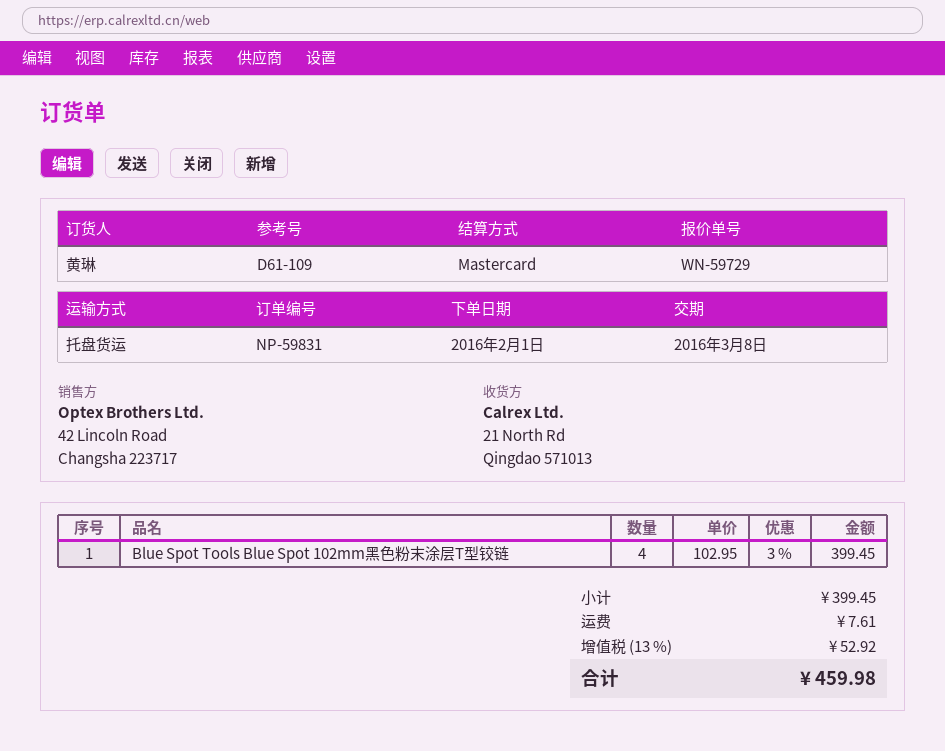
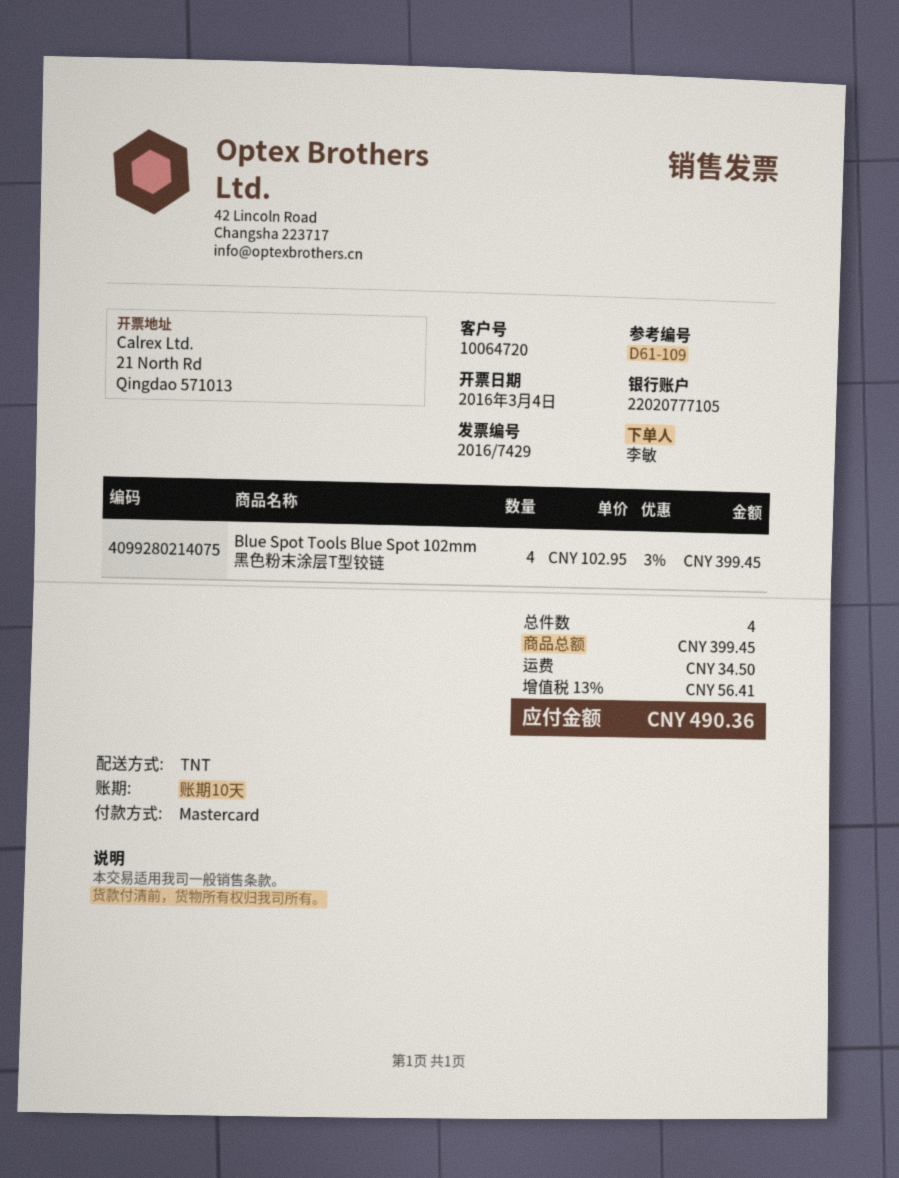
ordered by: 黄琳 -> 李敏
shipping method: pallet freight -> TNT
shipping: 7.61 -> 34.50
tax: 13% = 52.92 -> 13% = 56.41
total: 459.98 -> 490.36

